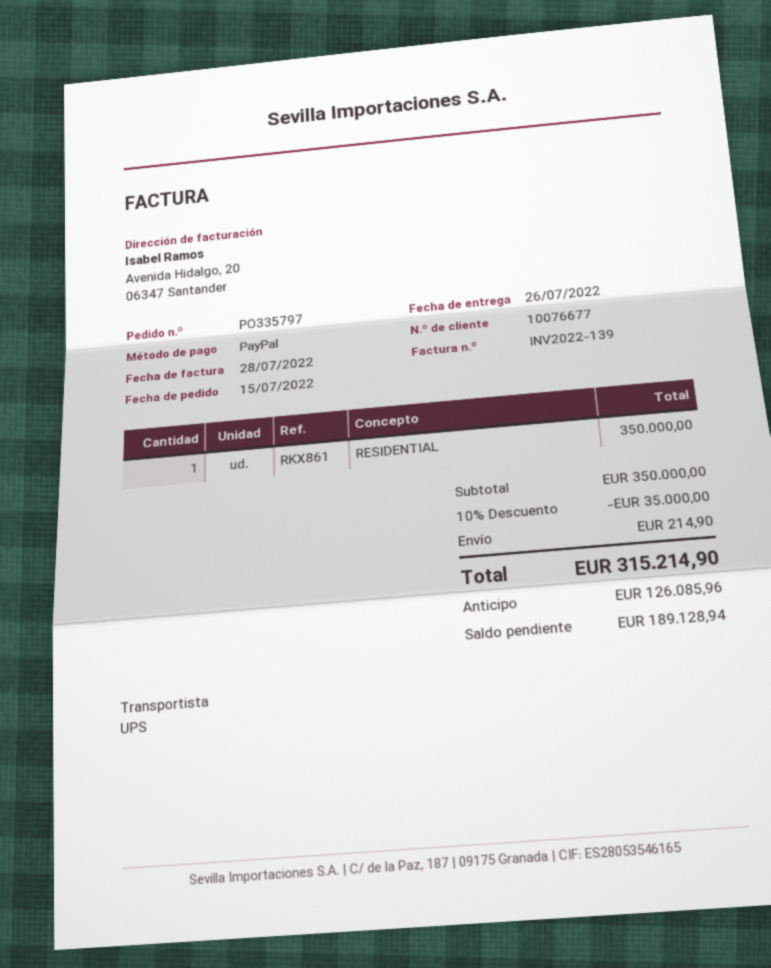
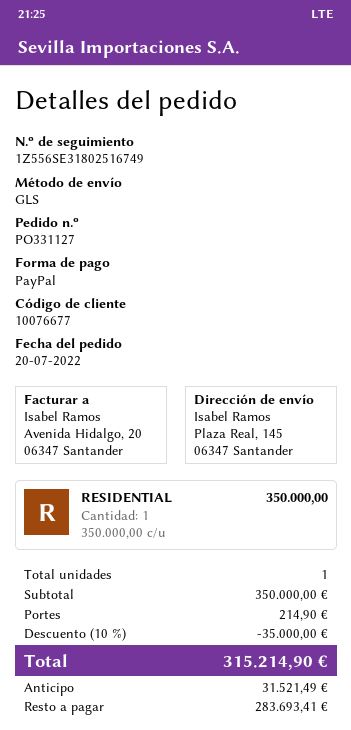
order number: PO335797 -> PO331127
order date: 2022-07-15 -> 2022-07-20
shipping method: UPS -> GLS
deposit: 126085.96 -> 31521.49
balance: 189128.94 -> 283693.41

